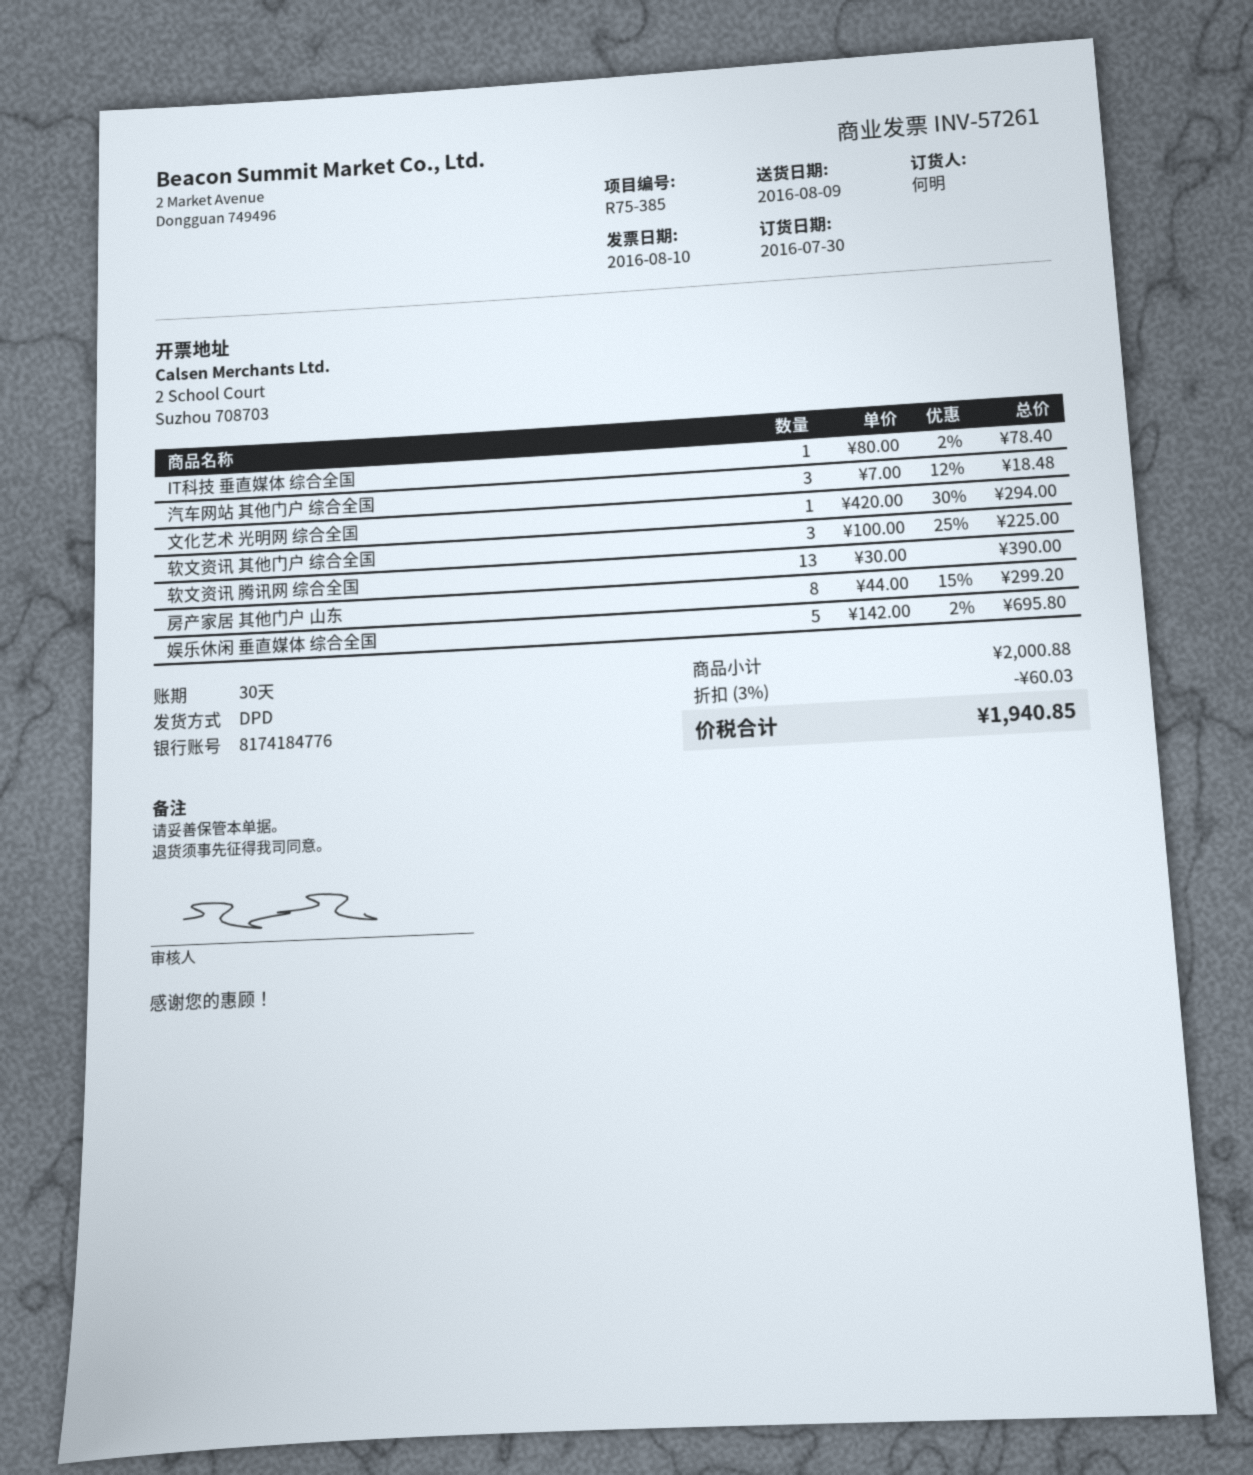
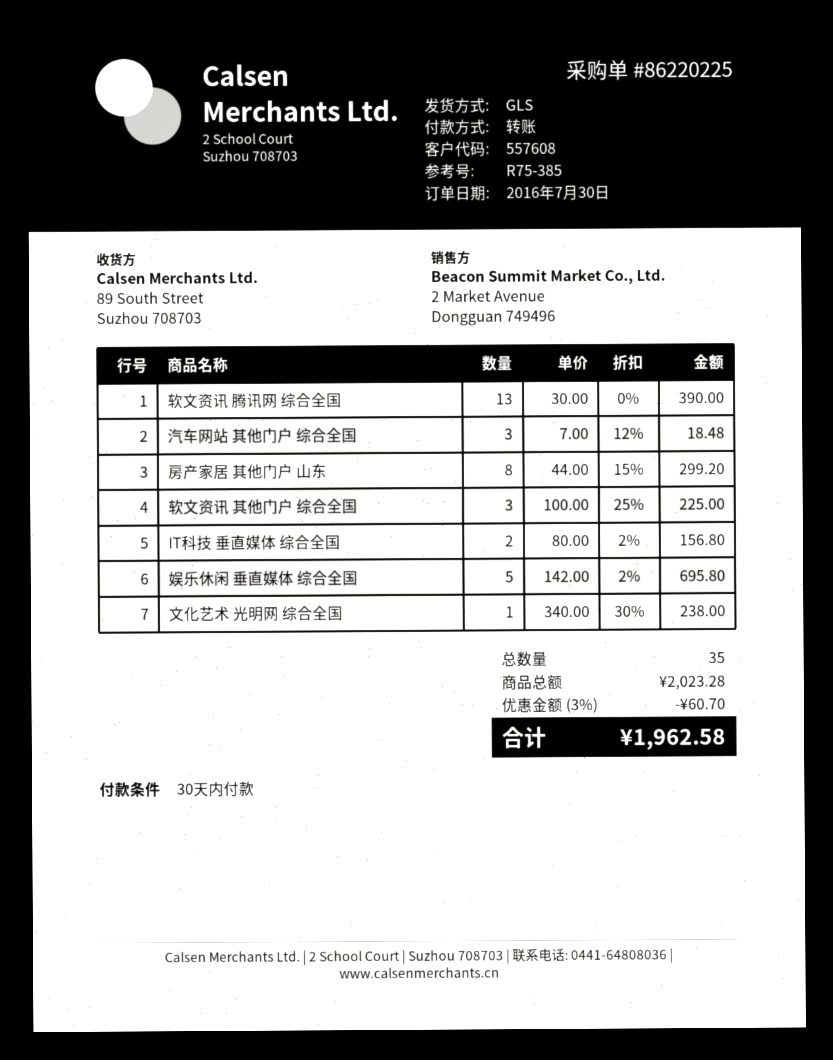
shipping method: DPD -> GLS
IT科技 垂直媒体 综合全国: 1 x 80.00 - 2% = 78.40 -> 2 x 80.00 - 2% = 156.80
文化艺术 光明网 综合全国: 1 x 420.00 - 30% = 294.00 -> 1 x 340.00 - 30% = 238.00
subtotal: 2000.88 -> 2023.28
discount: 3% = 60.03 -> 3% = 60.70
total: 1940.85 -> 1962.58

